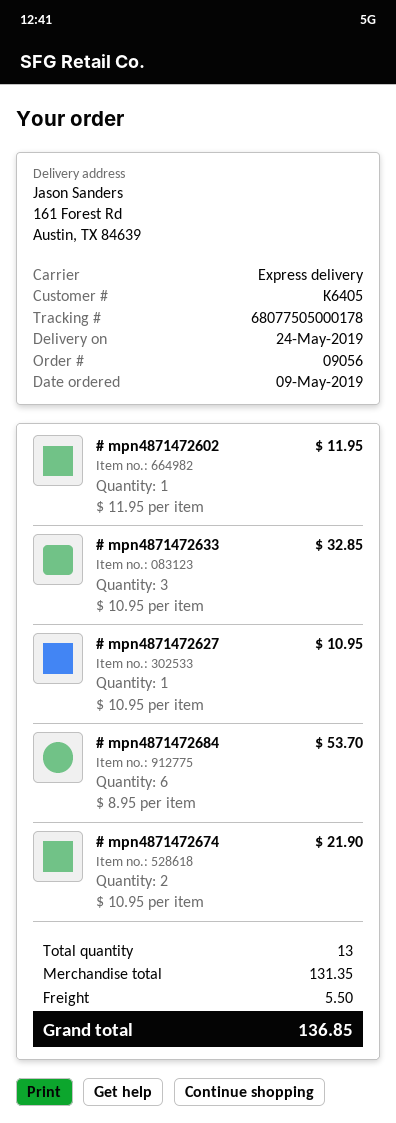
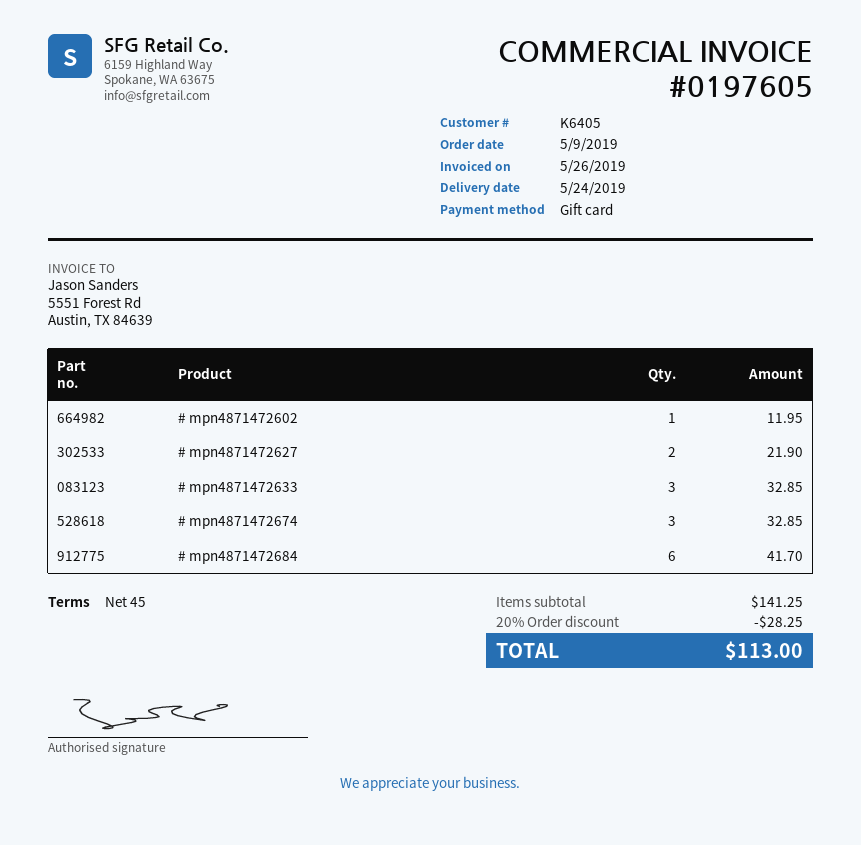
# mpn4871472627: 1 for 10.95 -> 2 for 21.90
# mpn4871472684: 6 for 53.70 -> 6 for 41.70
# mpn4871472674: 2 for 21.90 -> 3 for 32.85
subtotal: 131.35 -> 141.25
discount: none -> 20% = 28.25
shipping: 5.50 -> none
total: 136.85 -> 113.00

